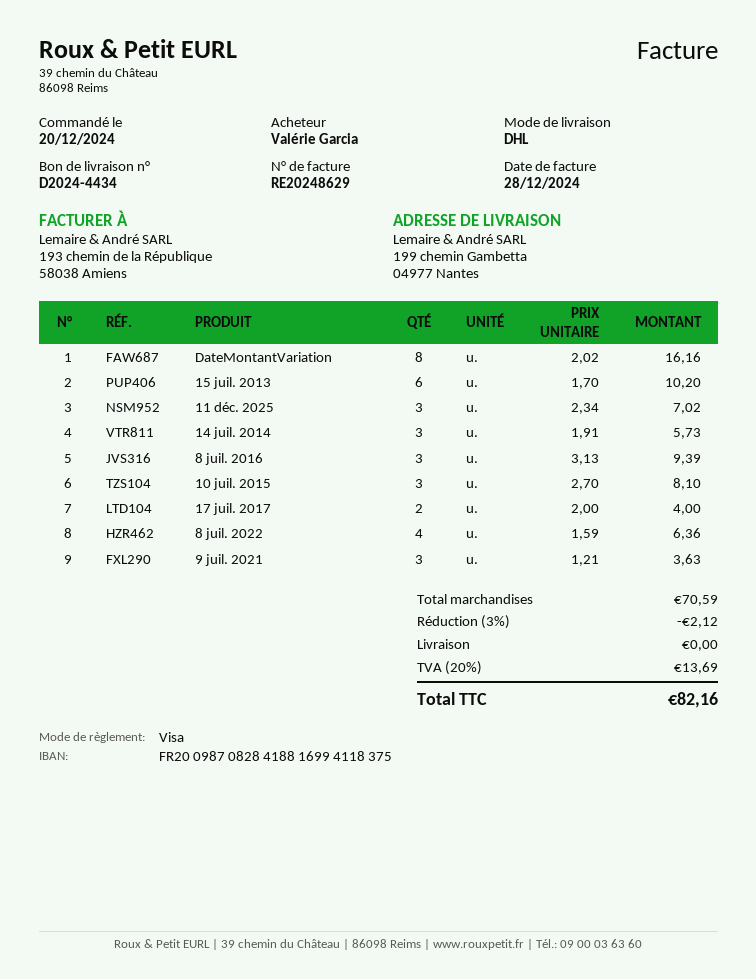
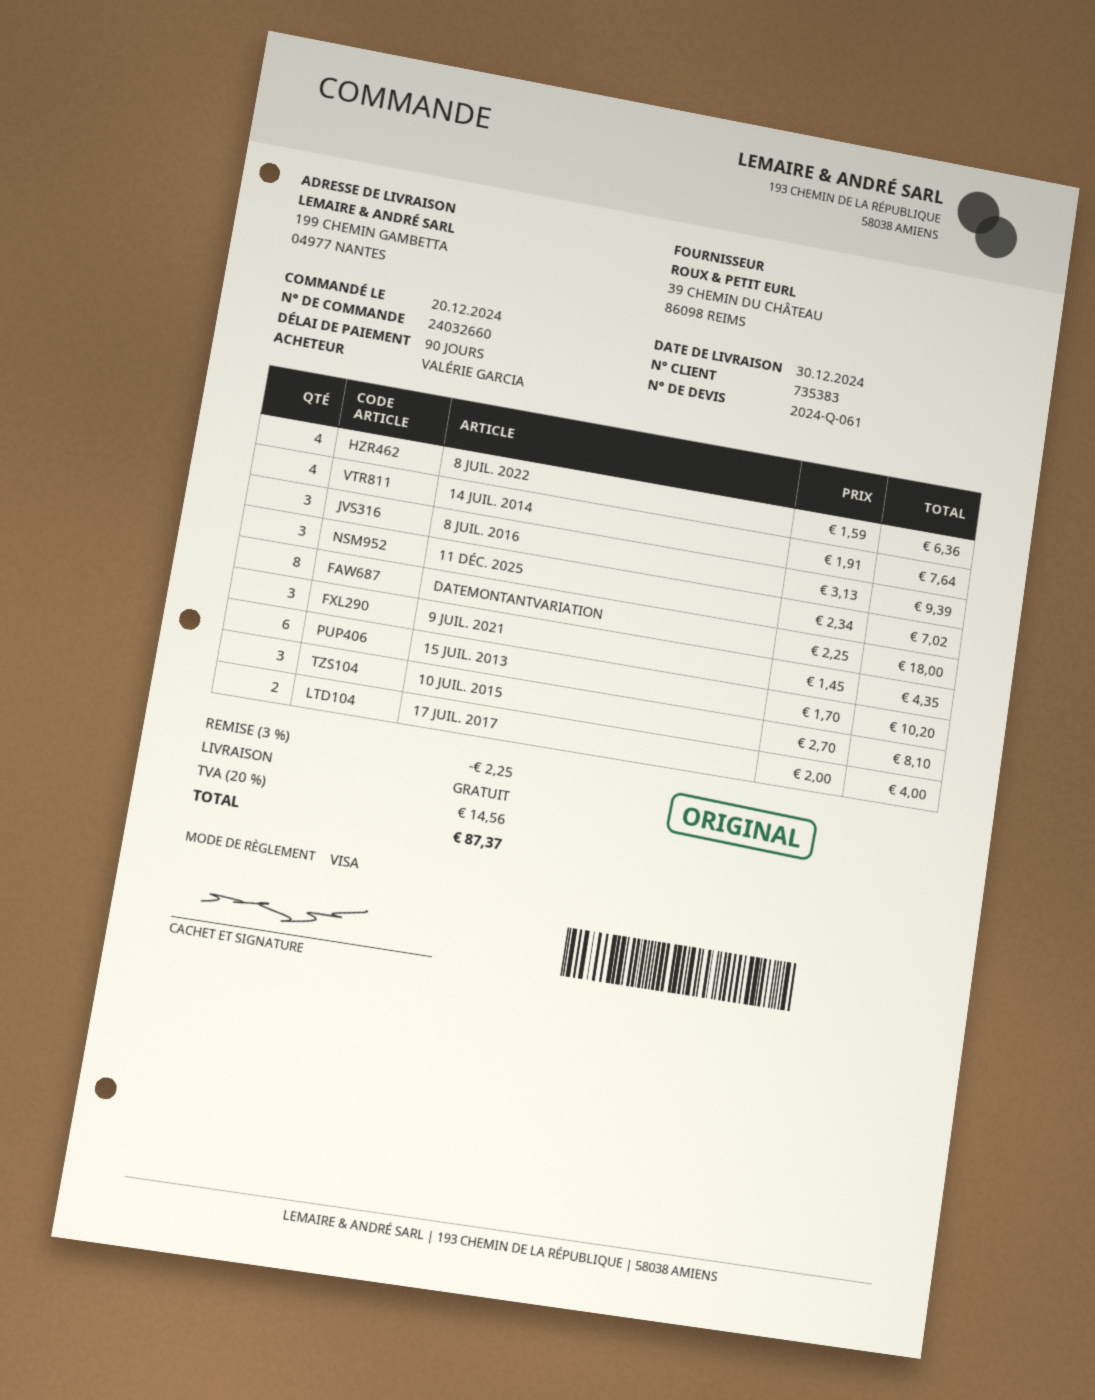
DateMontantVariation: 8 x 2.02 = 16.16 -> 8 x 2.25 = 18.00
14 juil. 2014: 3 x 1.91 = 5.73 -> 4 x 1.91 = 7.64
9 juil. 2021: 3 x 1.21 = 3.63 -> 3 x 1.45 = 4.35
discount: 3% = 2.12 -> 3% = 2.25
tax: 20% = 13.69 -> 20% = 14.56
total: 82.16 -> 87.37

